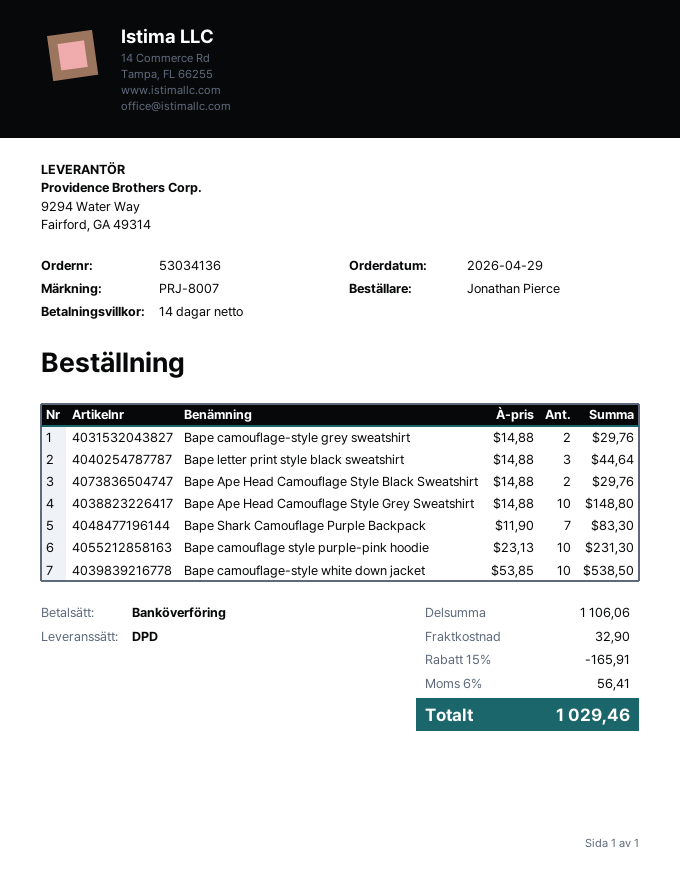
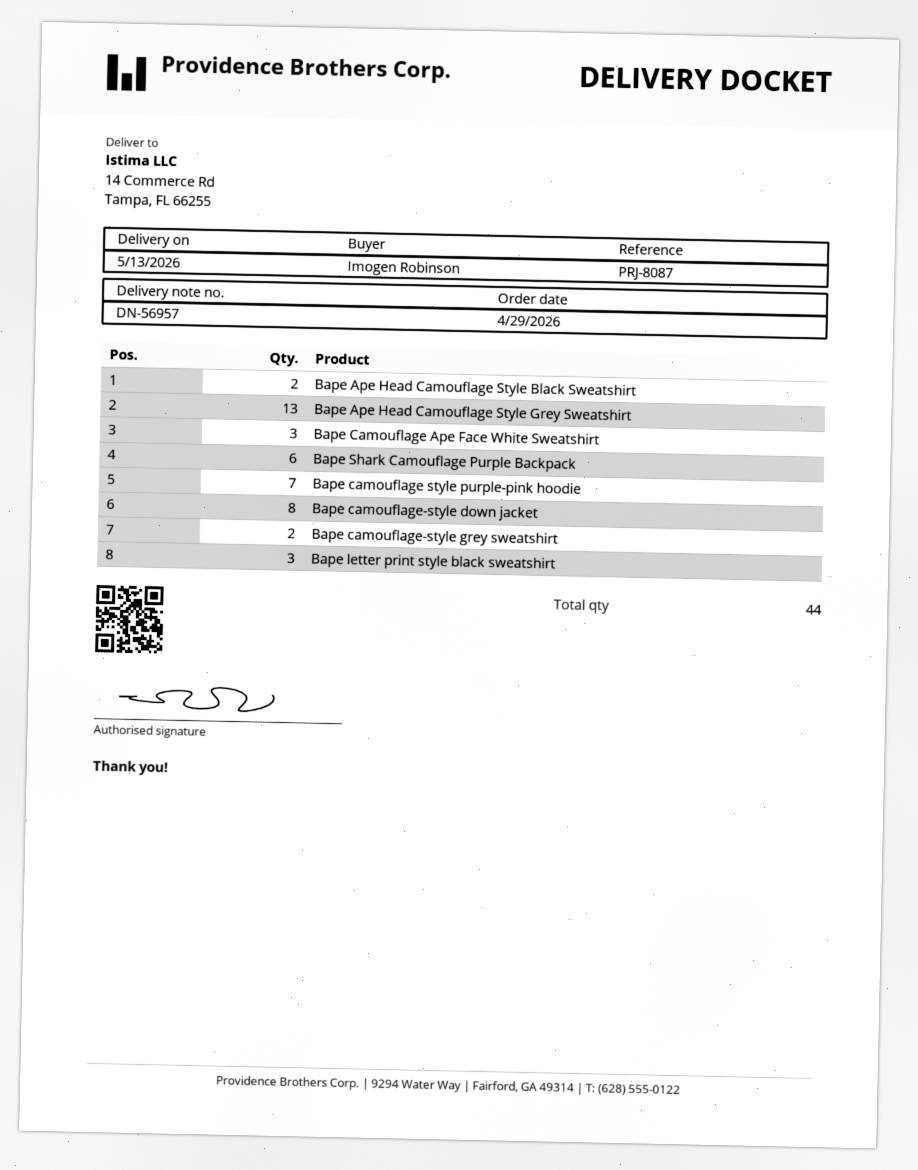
reference: PRJ-8007 -> PRJ-8087
ordered by: Jonathan Pierce -> Imogen Robinson
Bape Ape Head Camouflage Style Grey Sweatshirt: 10 -> 13
Bape Shark Camouflage Purple Backpack: 7 -> 6
Bape camouflage style purple-pink hoodie: 10 -> 7
Bape camouflage-style white down jacket: 10 -> none
Bape Camouflage Ape Face White Sweatshirt: none -> 3
Bape camouflage-style down jacket: none -> 8

